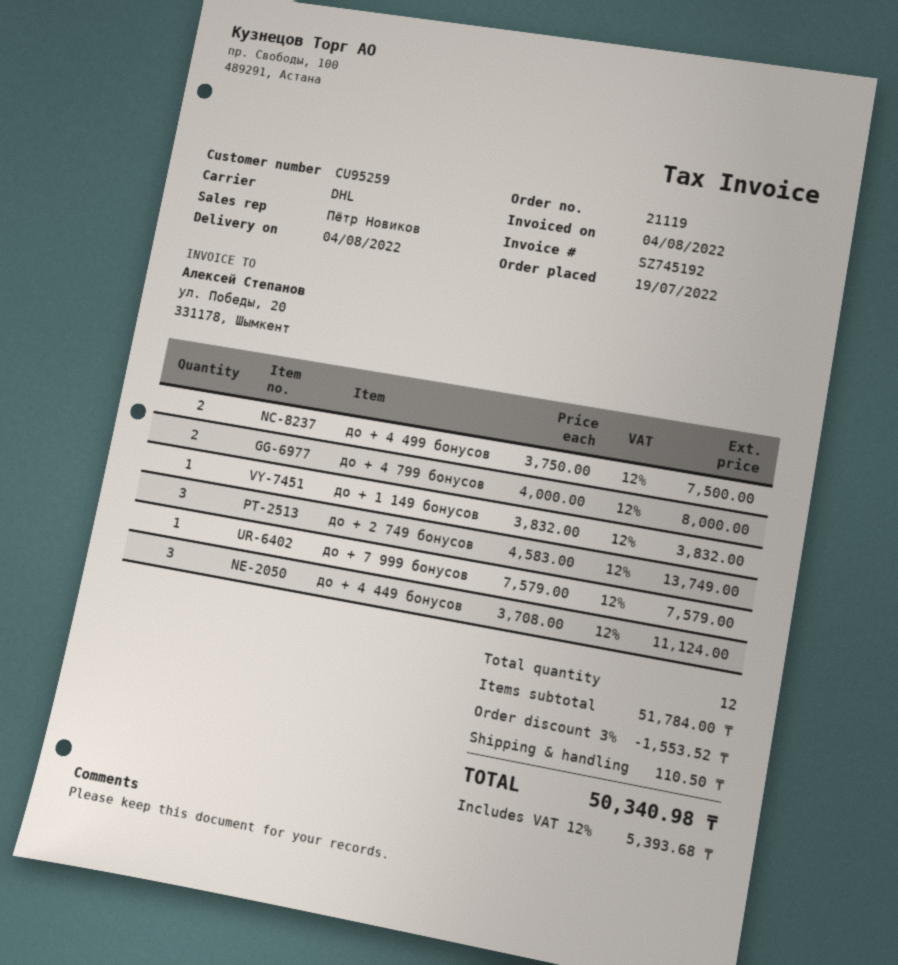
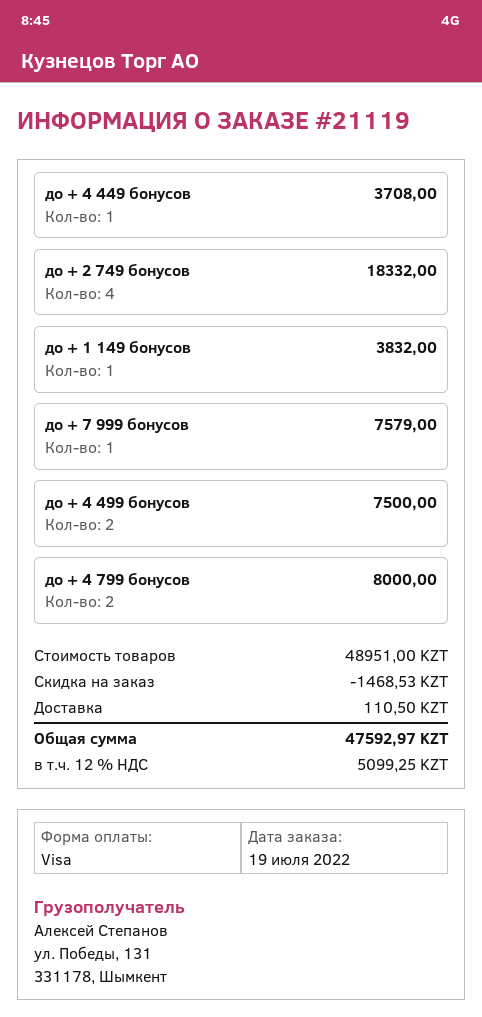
до + 2 749 бонусов: 3 for 13749.00 -> 4 for 18332.00
до + 4 449 бонусов: 3 for 11124.00 -> 1 for 3708.00
subtotal: 51784.00 -> 48951.00
discount: 1553.52 -> 1468.53
tax: 12% = 5393.68 -> 12% = 5099.25
total: 50340.98 -> 47592.97

